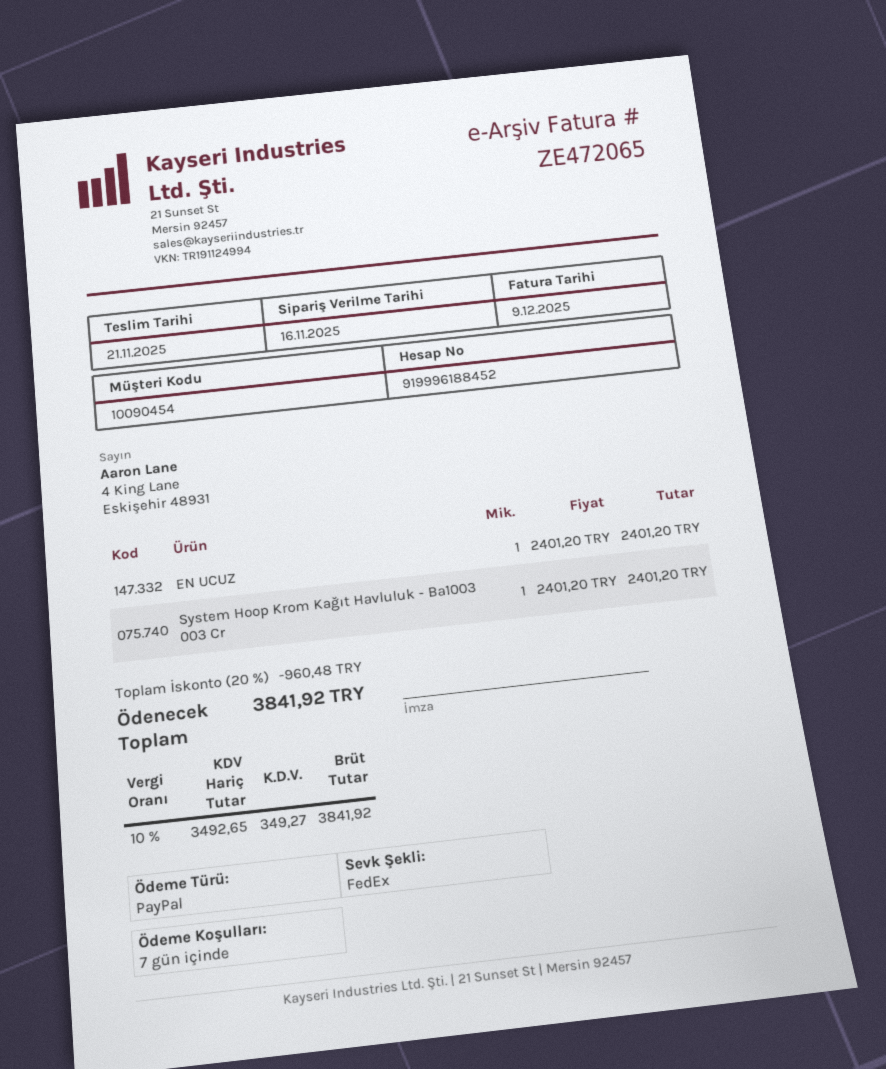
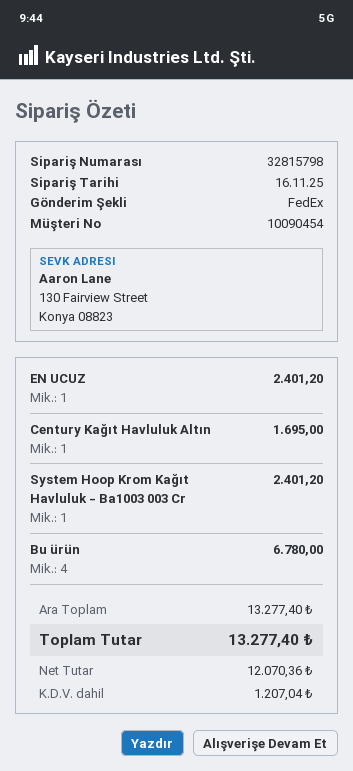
Century Kağıt Havluluk Altın: none -> 1 for 1695.00
Bu ürün: none -> 4 for 6780.00
discount: 20% = 960.48 -> none
net: 3492.65 -> 12070.36
tax: 349.27 -> 1207.04
total: 3841.92 -> 13277.40

